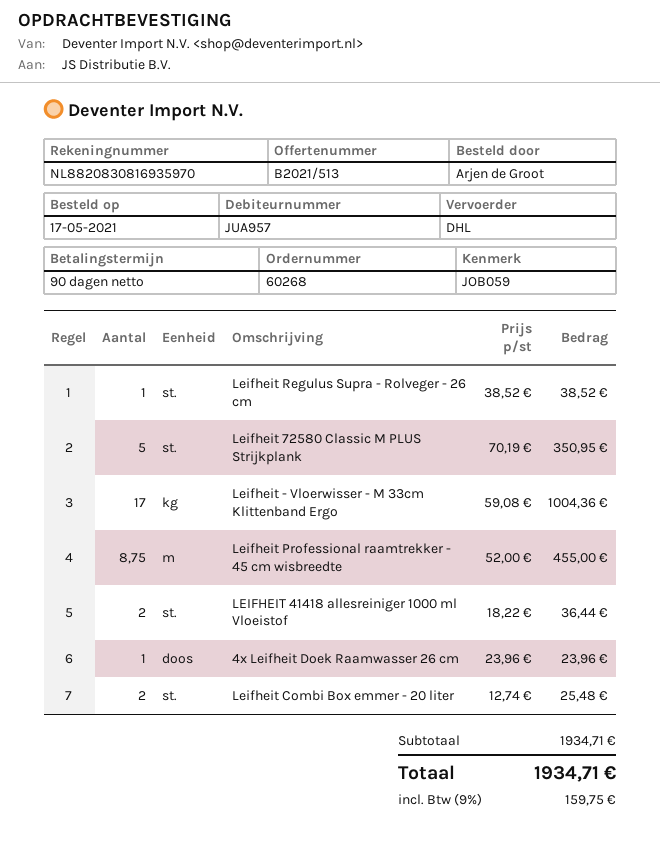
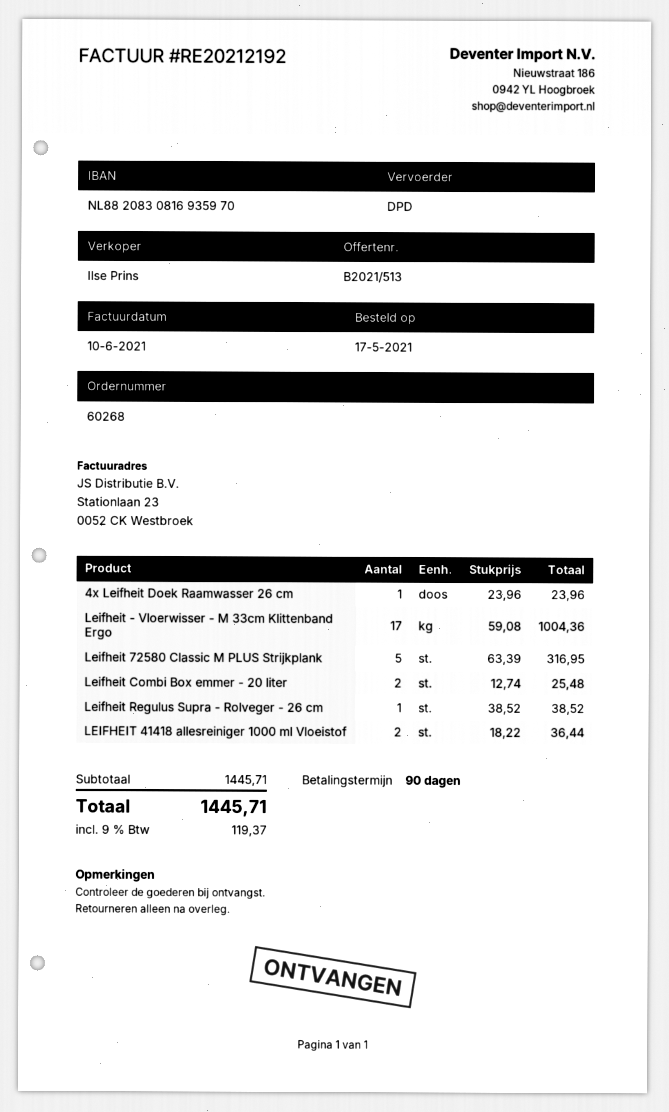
shipping method: DHL -> DPD
Leifheit 72580 Classic M PLUS Strijkplank: 5 x 70.19 = 350.95 -> 5 x 63.39 = 316.95
Leifheit Professional raamtrekker - 45 cm wisbreedte: 8.75 x 52.00 = 455.00 -> none
subtotal: 1934.71 -> 1445.71
tax: 9% = 159.75 -> 9% = 119.37
total: 1934.71 -> 1445.71

